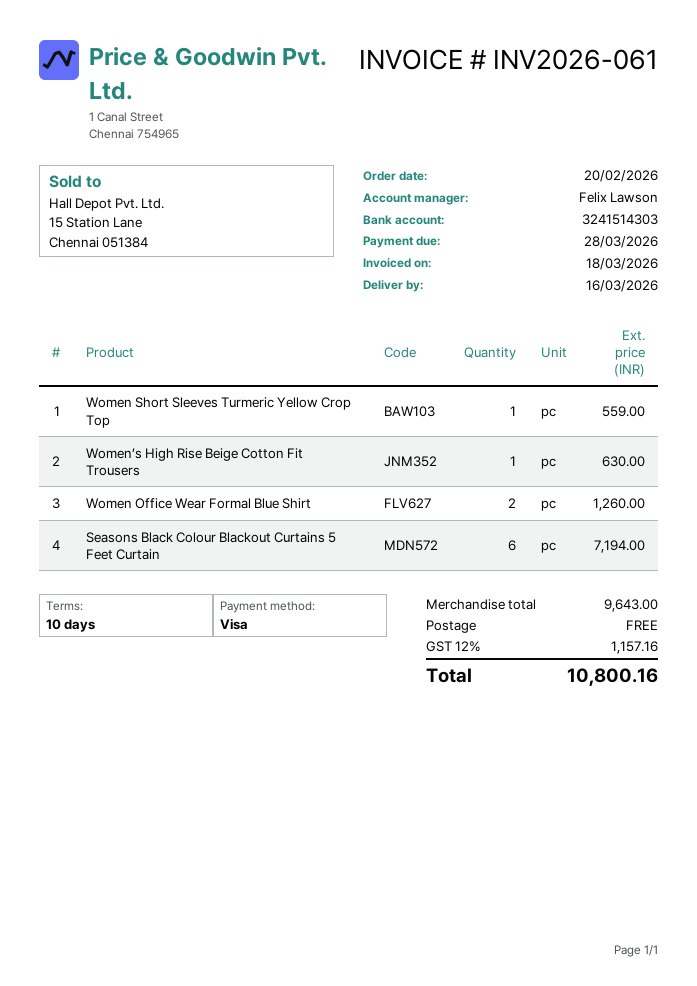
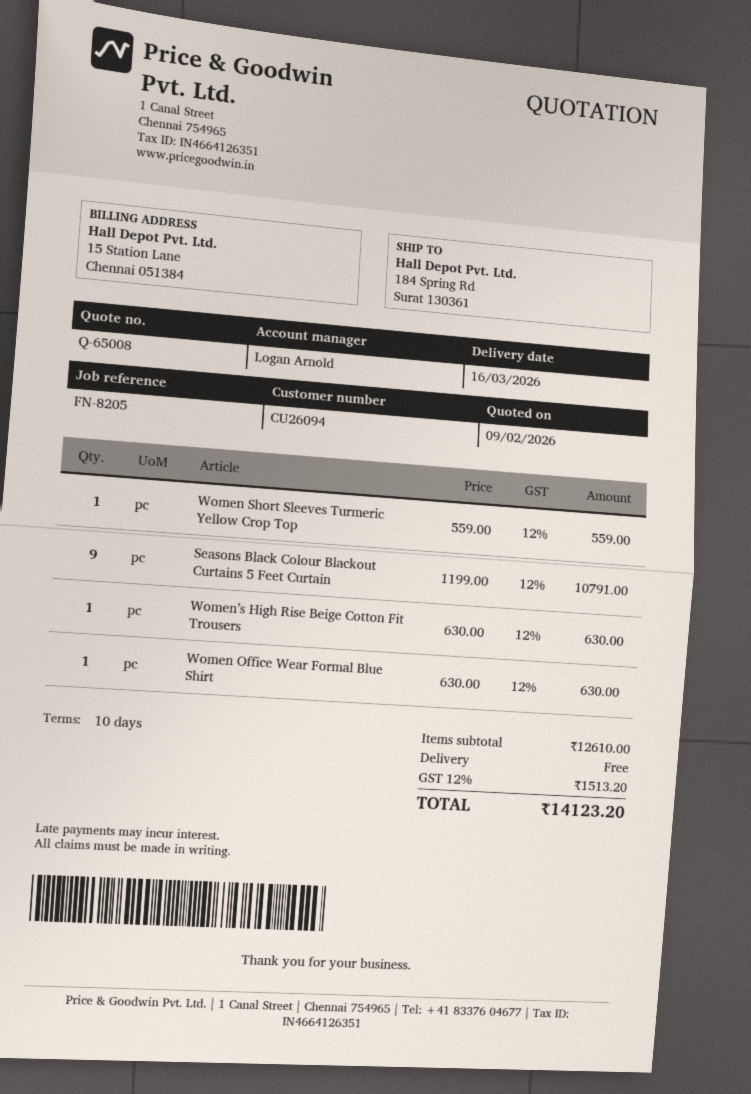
sales rep: Felix Lawson -> Logan Arnold
Women Office Wear Formal Blue Shirt: 2 for 1260.00 -> 1 for 630.00
Seasons Black Colour Blackout Curtains 5 Feet Curtain: 6 for 7194.00 -> 9 for 10791.00
subtotal: 9643.00 -> 12610.00
tax: 12% = 1157.16 -> 12% = 1513.20
total: 10800.16 -> 14123.20

